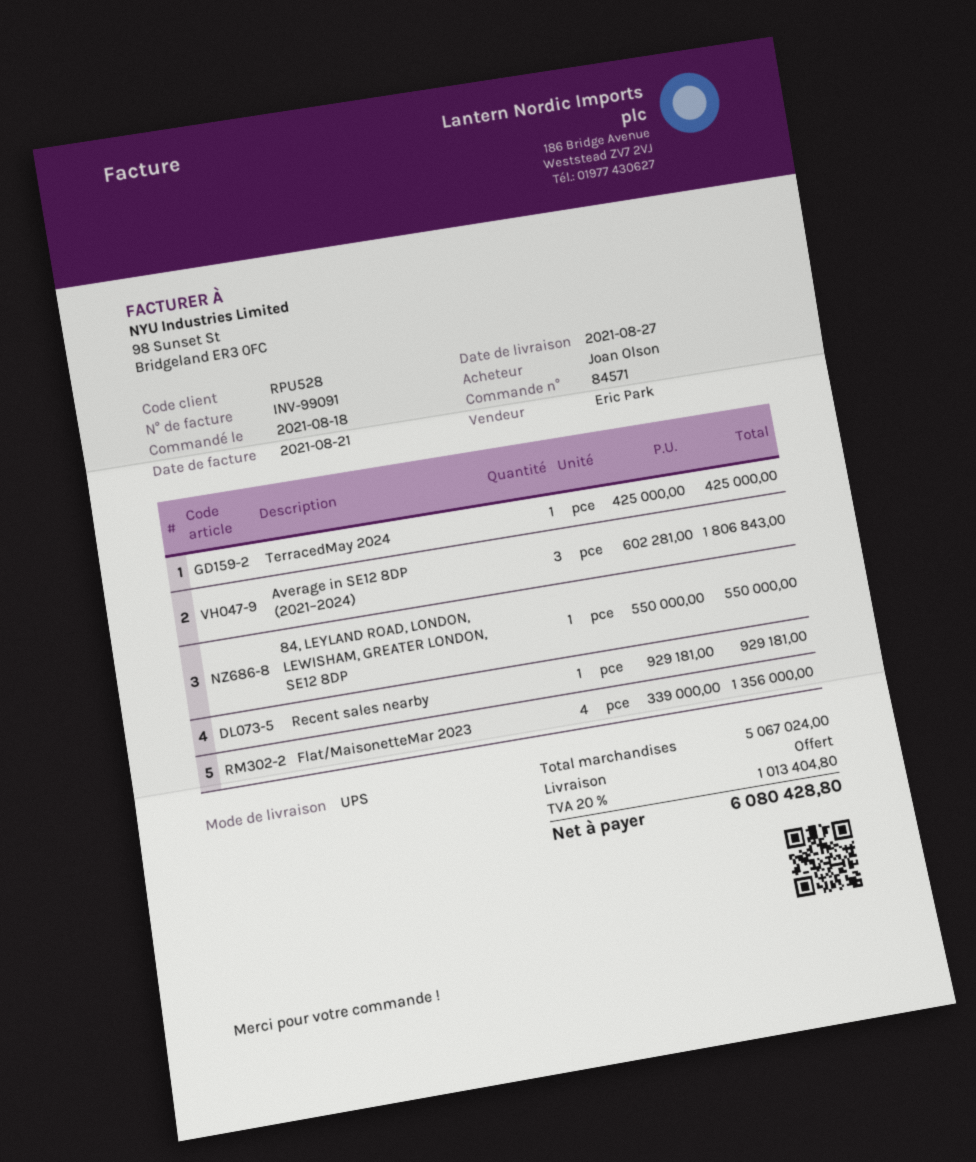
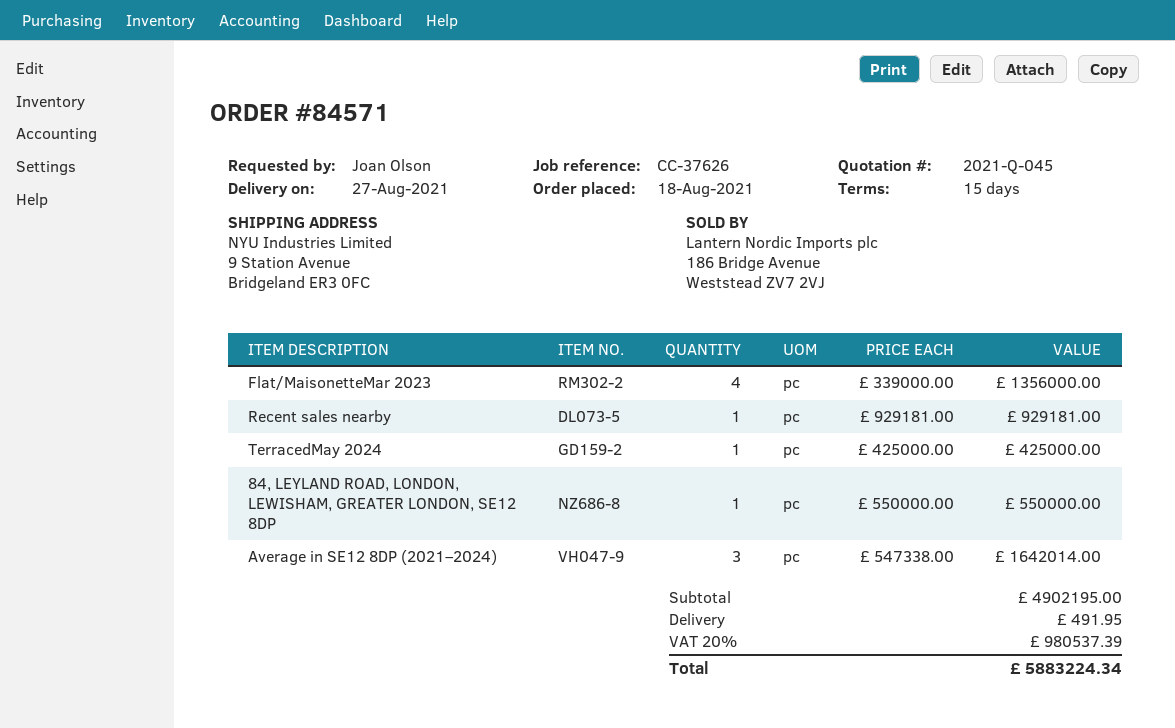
Average in SE12 8DP (2021–2024): 3 x 602281.00 = 1806843.00 -> 3 x 547338.00 = 1642014.00
subtotal: 5067024.00 -> 4902195.00
shipping: 0.00 -> 491.95
tax: 20% = 1013404.80 -> 20% = 980537.39
total: 6080428.80 -> 5883224.34

